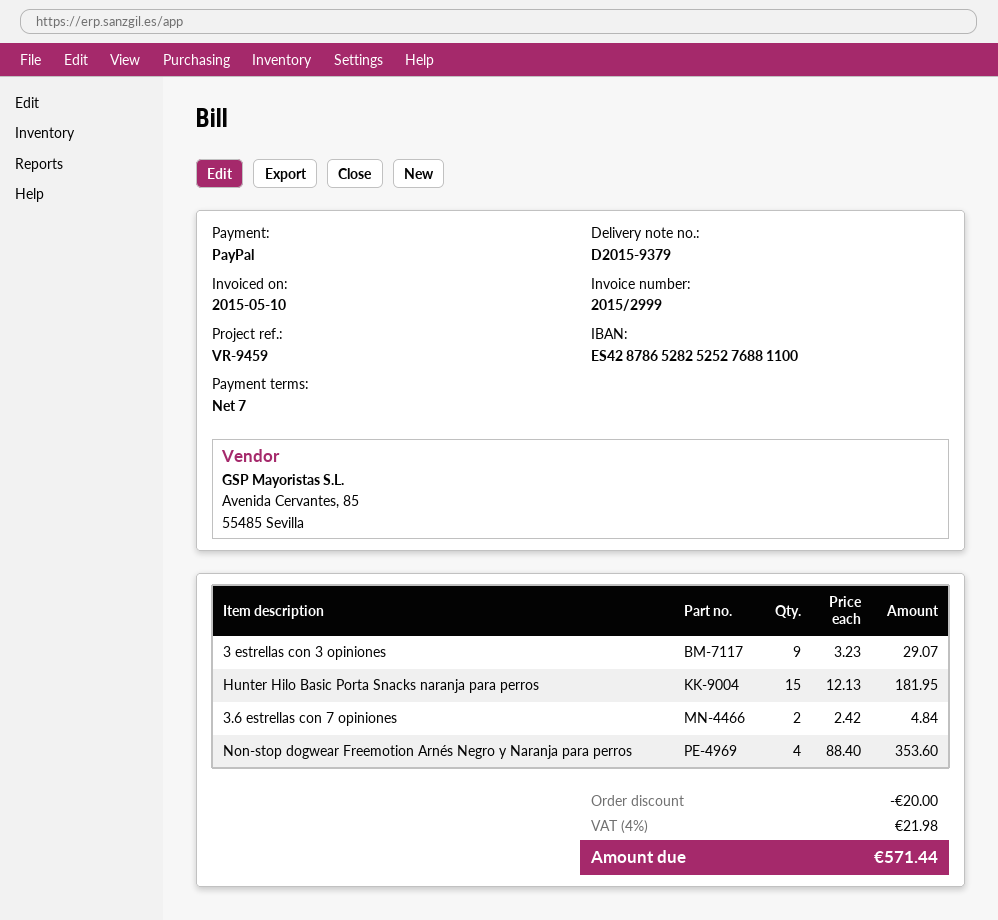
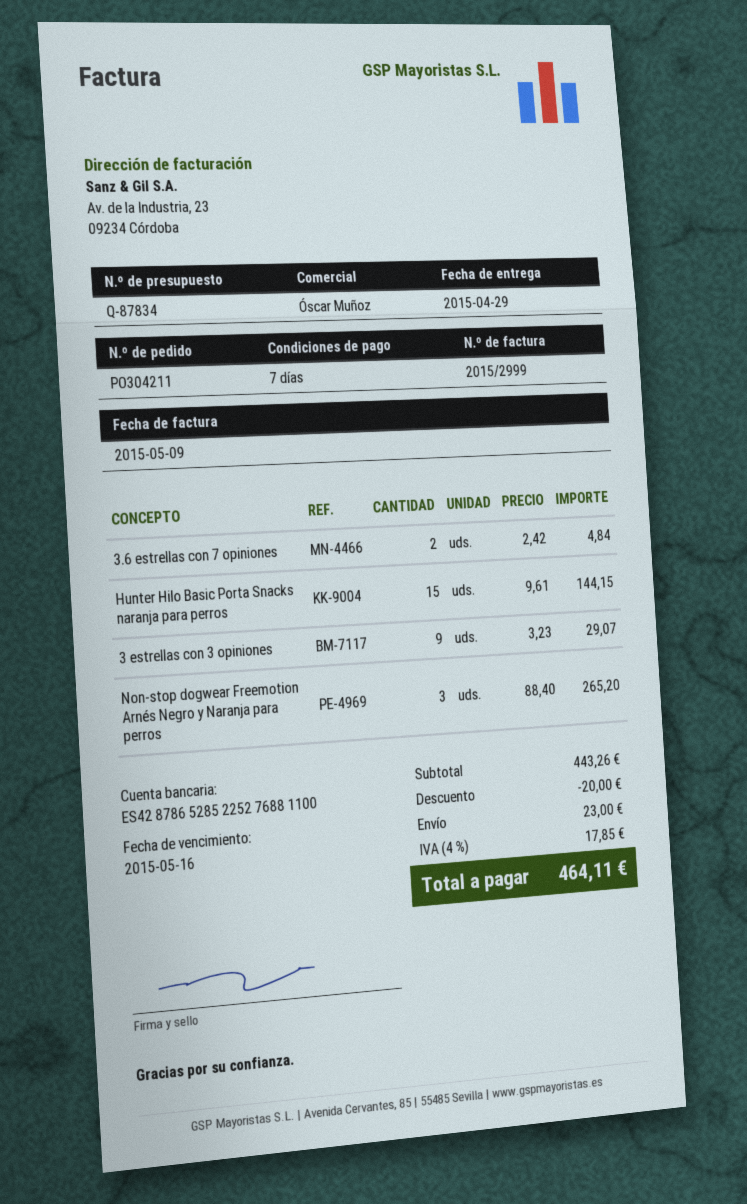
invoice date: 2015-05-10 -> 2015-05-09
bank account: ES4287865282525276881100 -> ES4287865285225276881100
Hunter Hilo Basic Porta Snacks naranja para perros: 15 x 12.13 = 181.95 -> 15 x 9.61 = 144.15
Non-stop dogwear Freemotion Arnés Negro y Naranja para perros: 4 x 88.40 = 353.60 -> 3 x 88.40 = 265.20
shipping: none -> 23.00
tax: 4% = 21.98 -> 4% = 17.85
total: 571.44 -> 464.11

